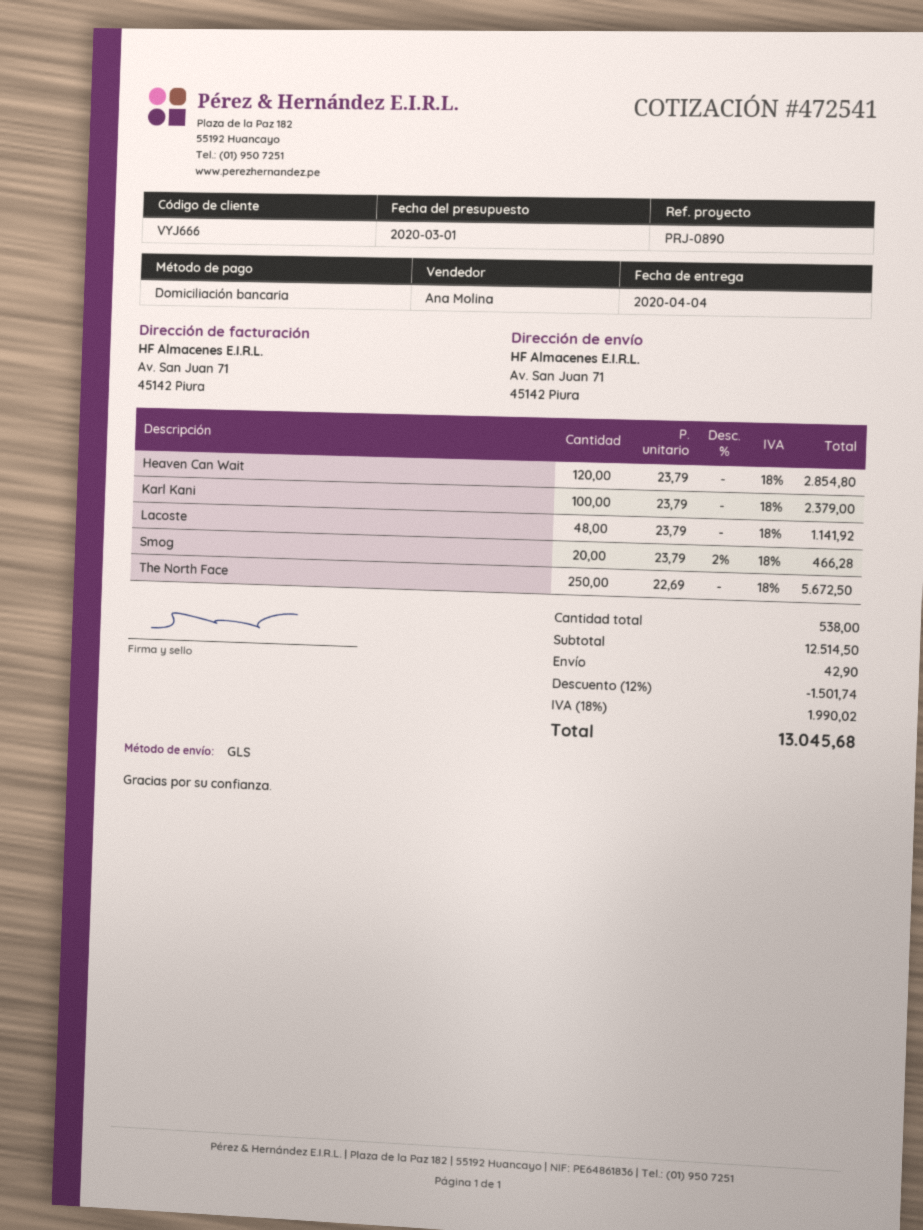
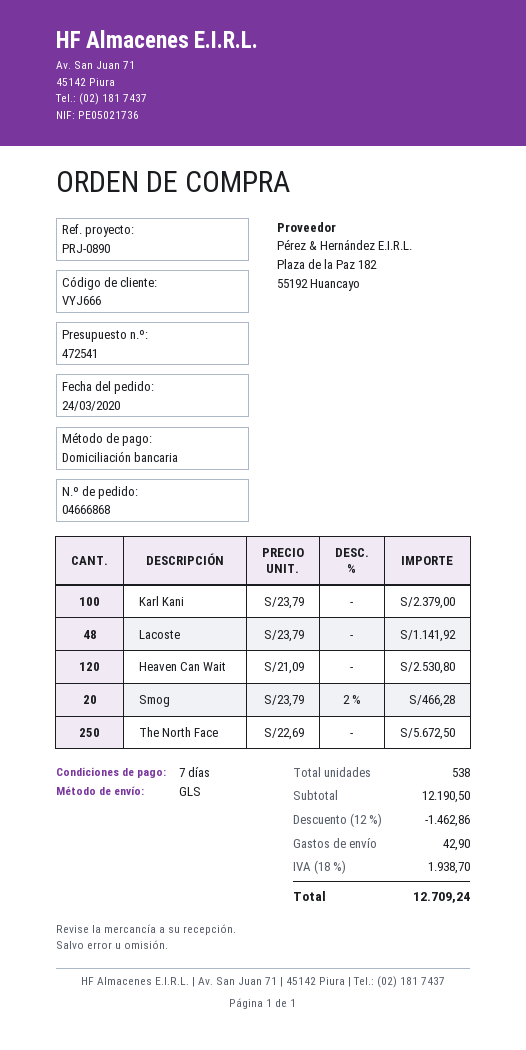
Heaven Can Wait: 120 x 23.79 = 2854.80 -> 120 x 21.09 = 2530.80
subtotal: 12514.50 -> 12190.50
discount: 12% = 1501.74 -> 12% = 1462.86
tax: 18% = 1990.02 -> 18% = 1938.70
total: 13045.68 -> 12709.24

